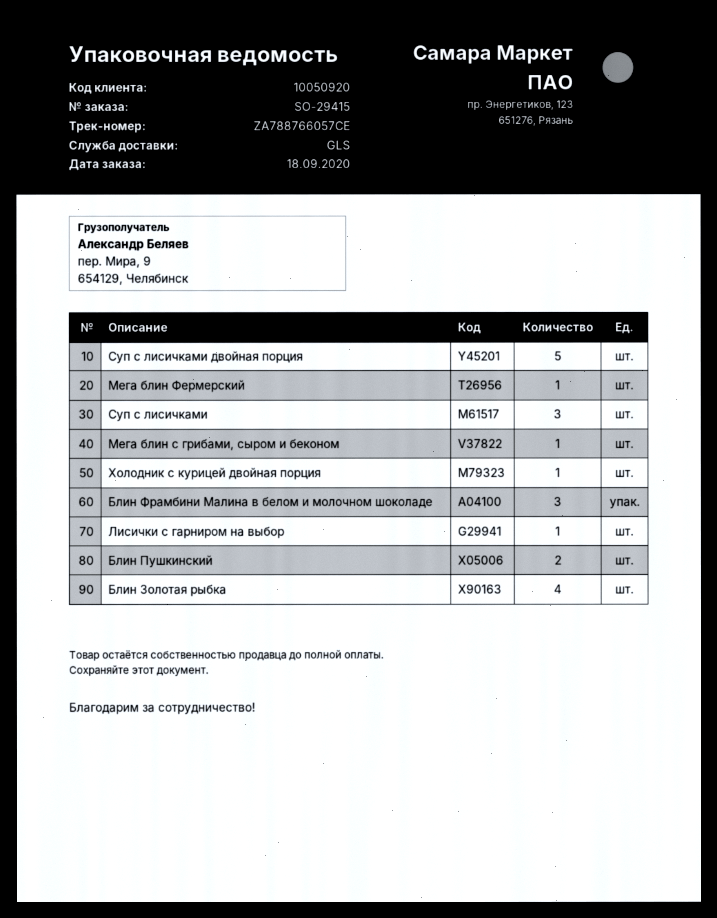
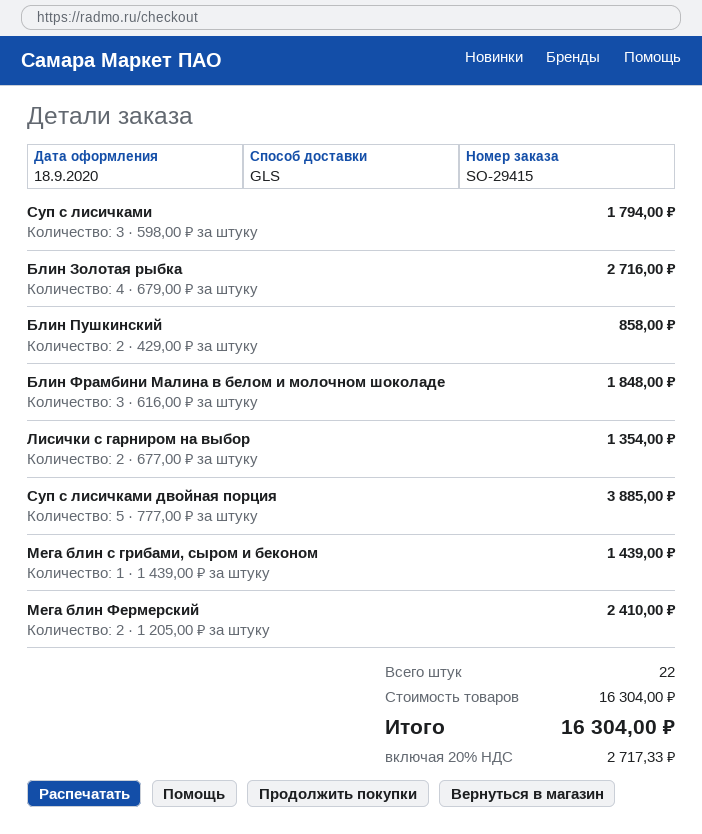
Мега блин Фермерский: 1 -> 2
Холодник с курицей двойная порция: 1 -> none
Лисички с гарниром на выбор: 1 -> 2

